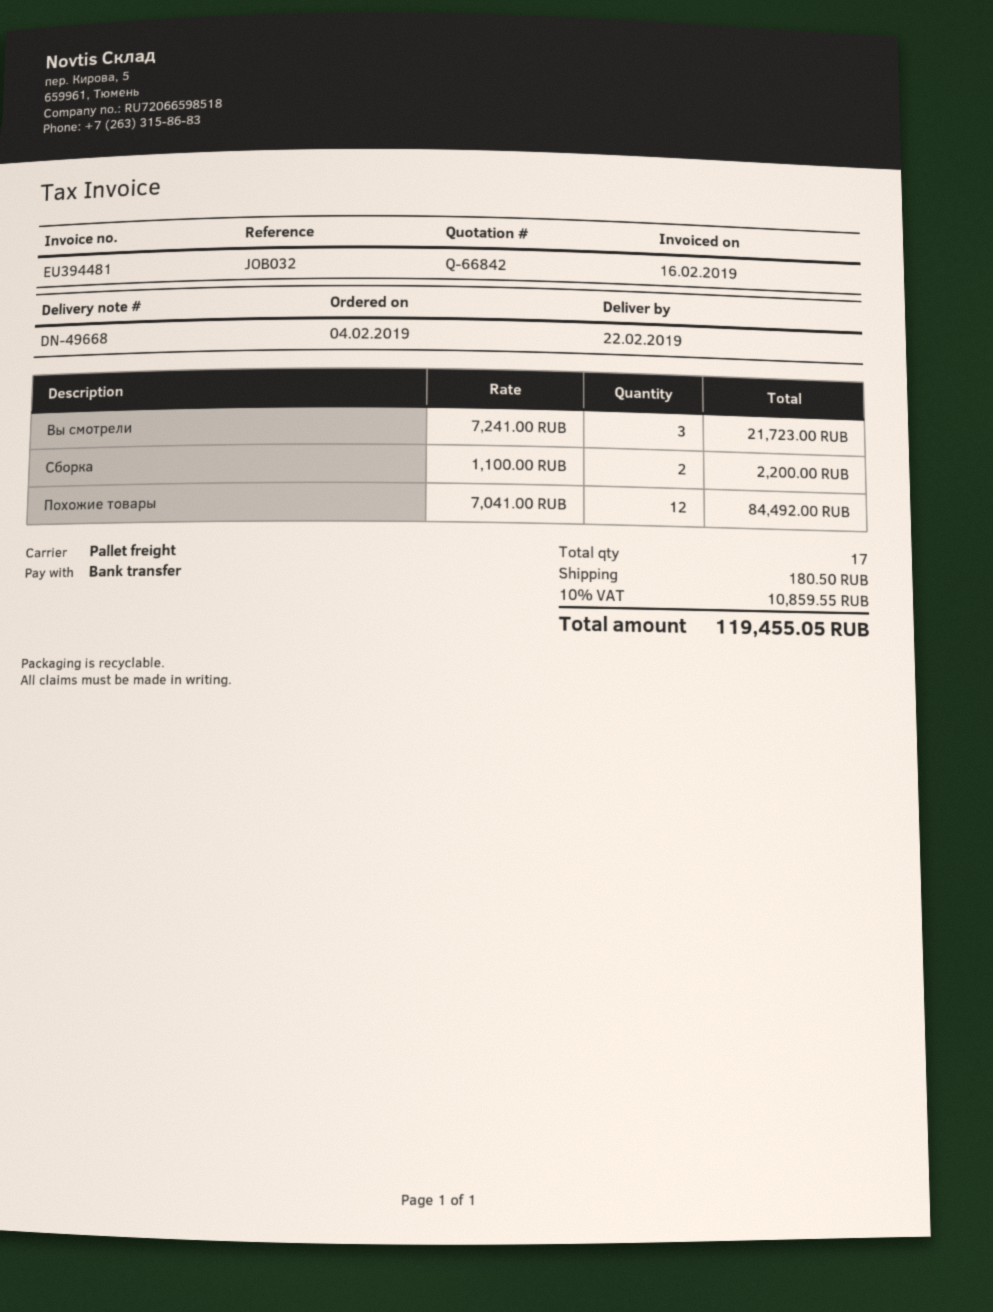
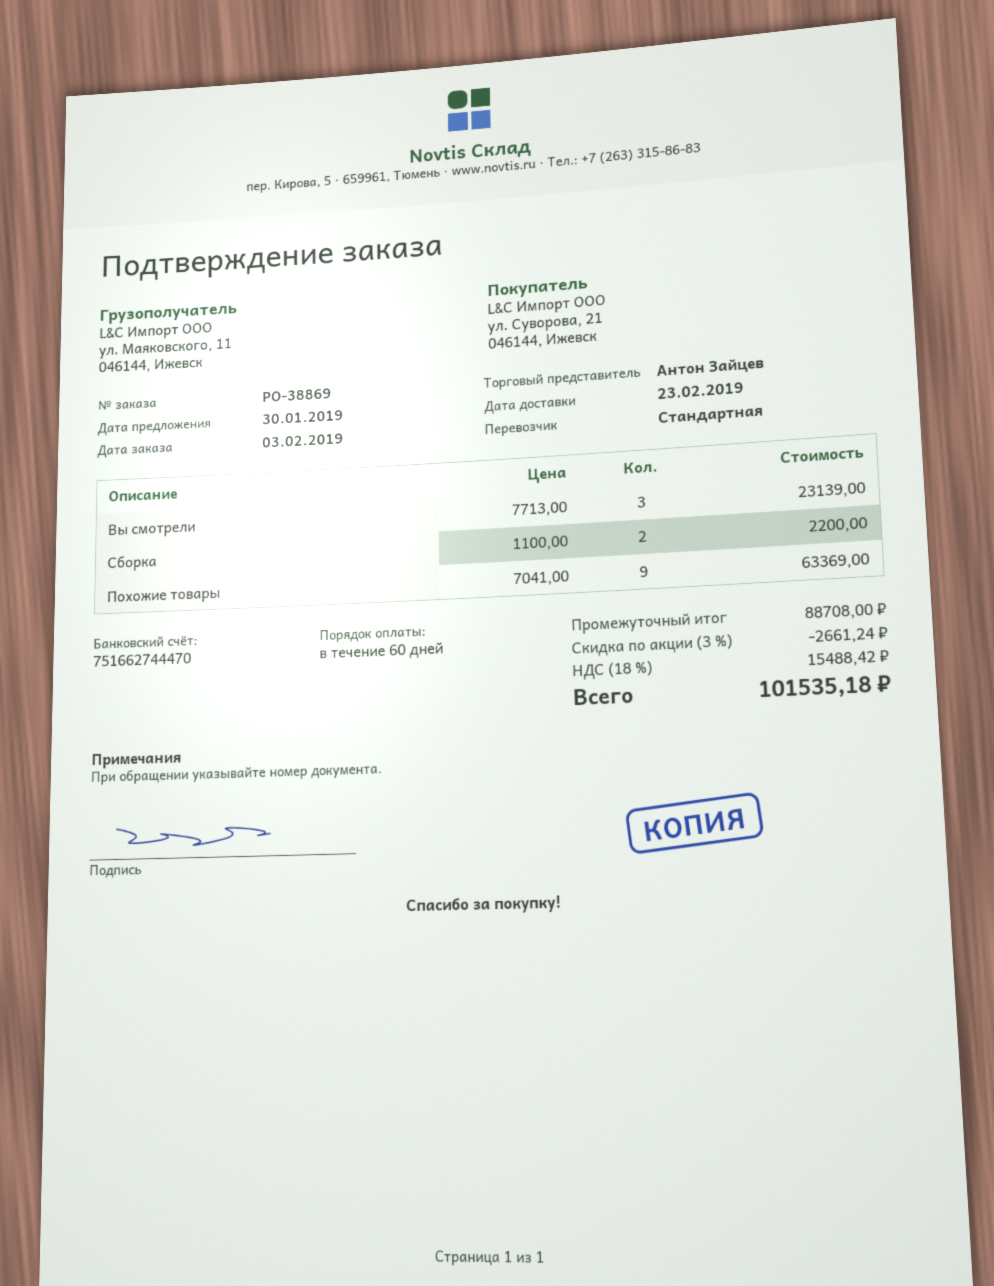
order date: 2019-02-04 -> 2019-02-03
delivery date: 2019-02-22 -> 2019-02-23
shipping method: pallet freight -> standard
Вы смотрели: 3 x 7241.00 = 21723.00 -> 3 x 7713.00 = 23139.00
Похожие товары: 12 x 7041.00 = 84492.00 -> 9 x 7041.00 = 63369.00
discount: none -> 3% = 2661.24
shipping: 180.50 -> none
tax: 10% = 10859.55 -> 18% = 15488.42
total: 119455.05 -> 101535.18

